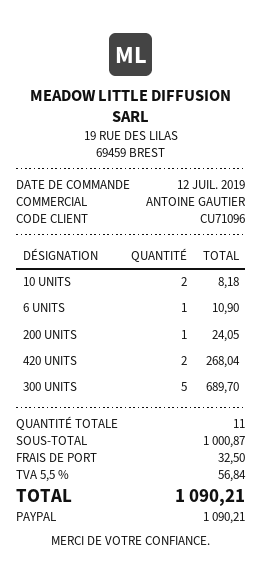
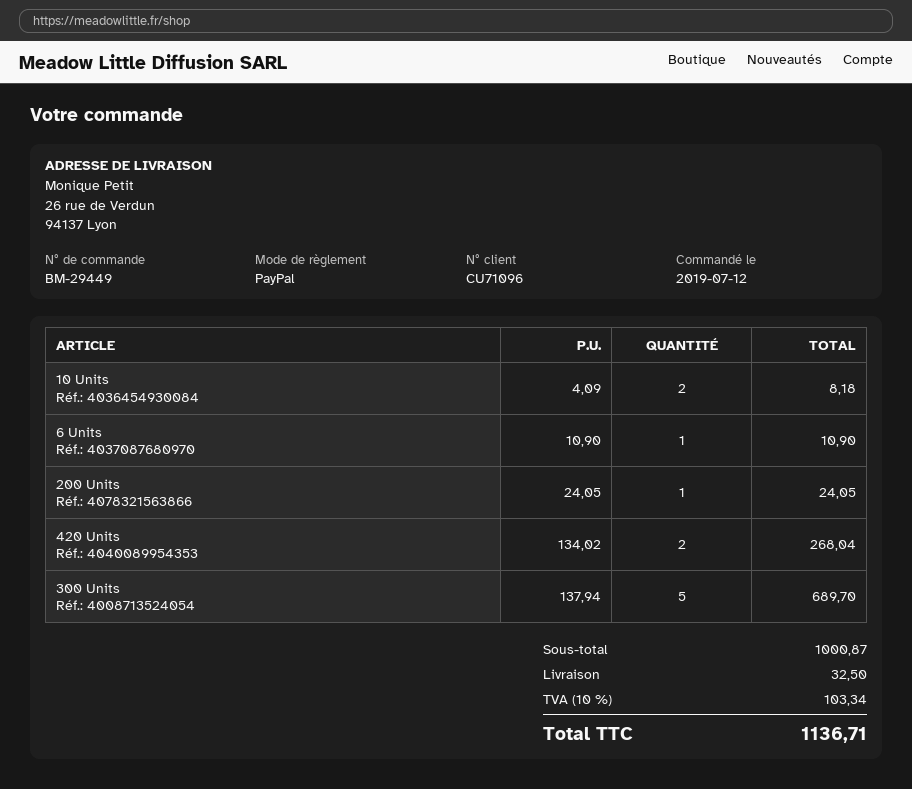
tax: 5.5% = 56.84 -> 10% = 103.34
total: 1090.21 -> 1136.71

